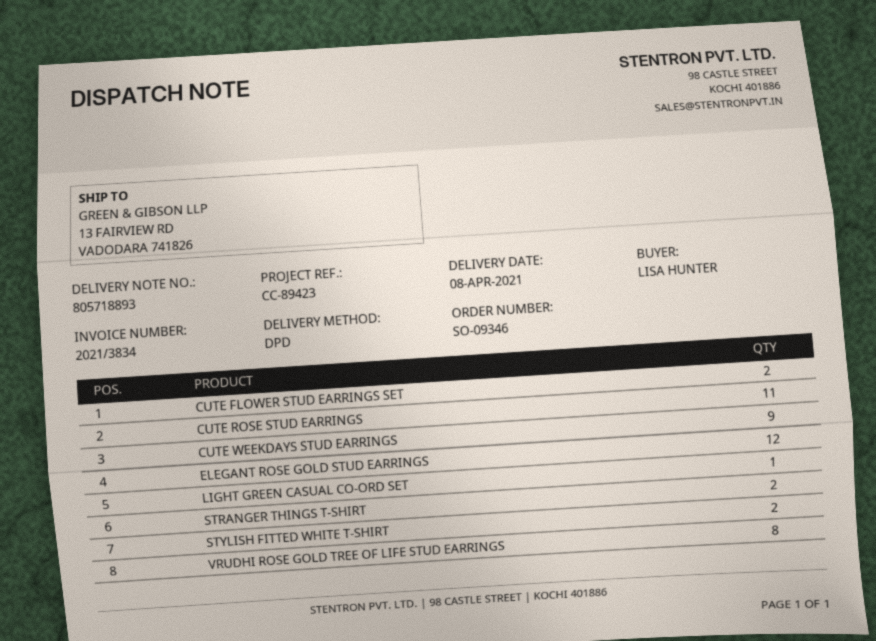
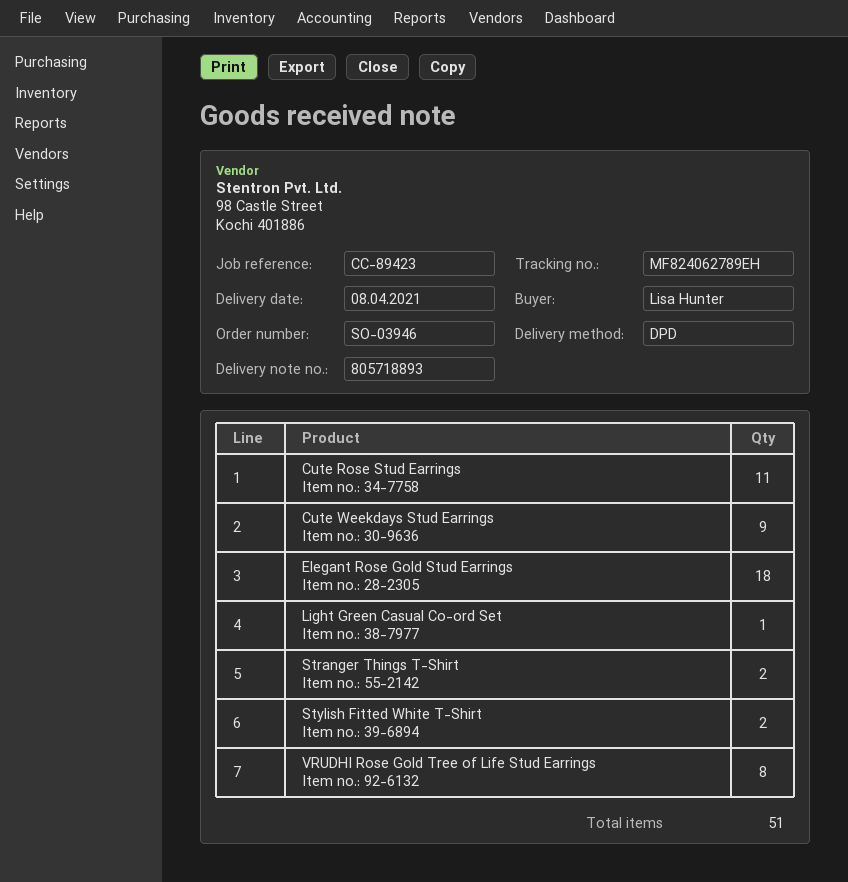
order number: SO-09346 -> SO-03946
CUTE FLOWER STUD EARRINGS SET: 2 -> none
ELEGANT ROSE GOLD STUD EARRINGS: 12 -> 18

